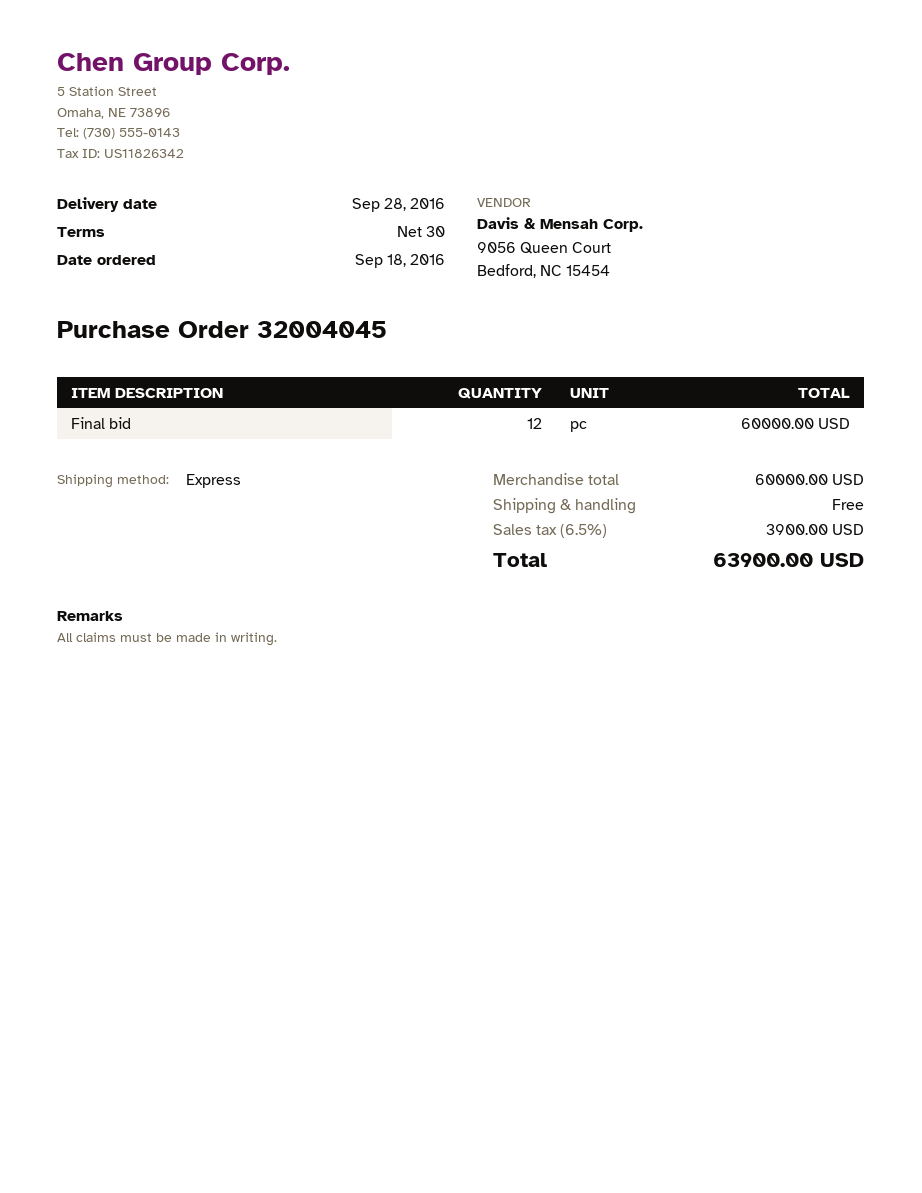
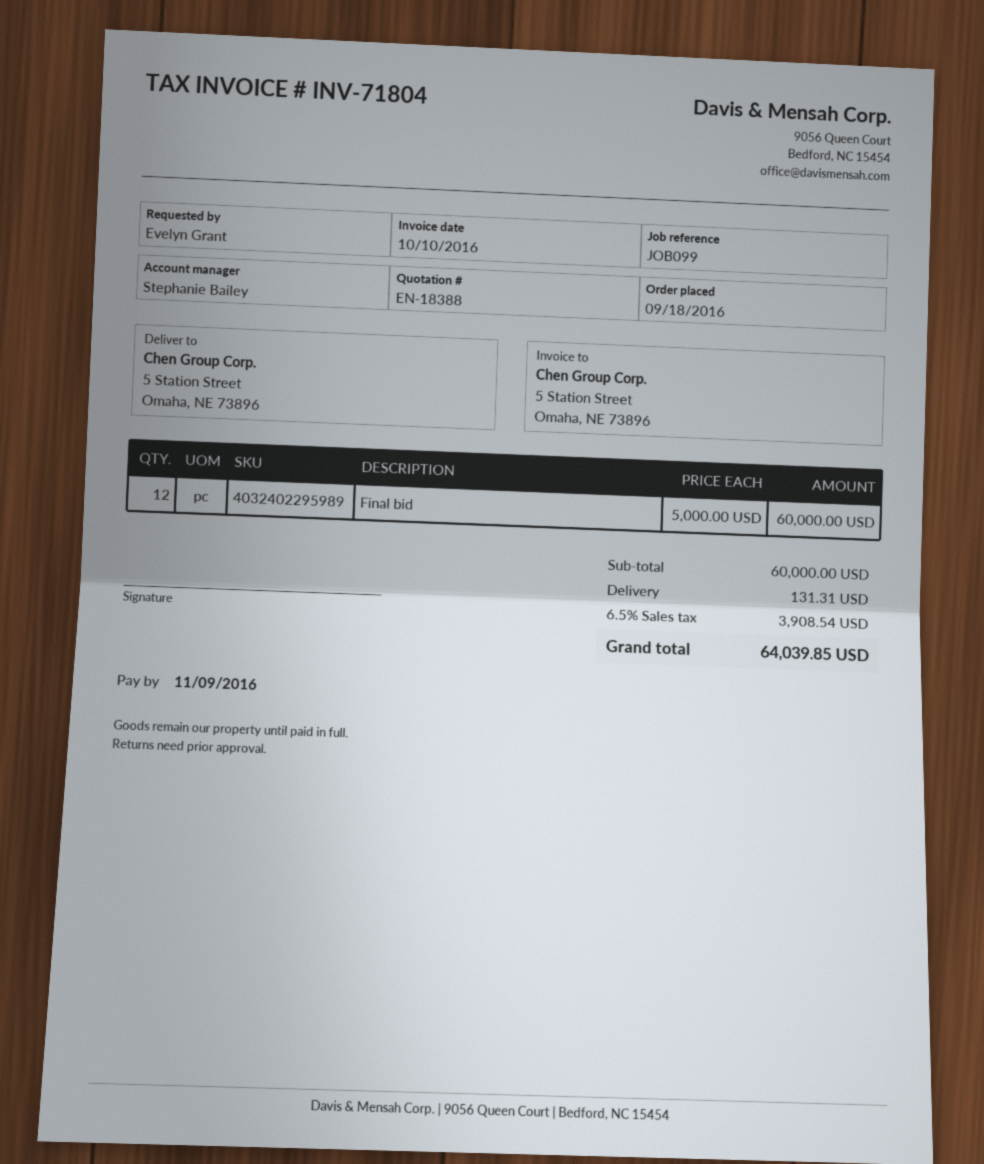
shipping: 0.00 -> 131.31
tax: 6.5% = 3900.00 -> 6.5% = 3908.54
total: 63900.00 -> 64039.85

